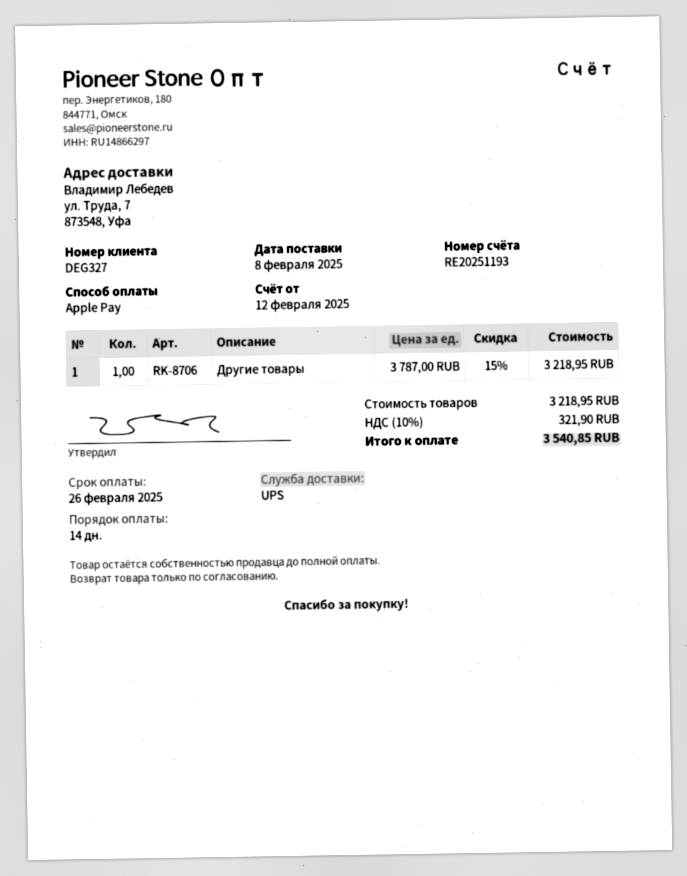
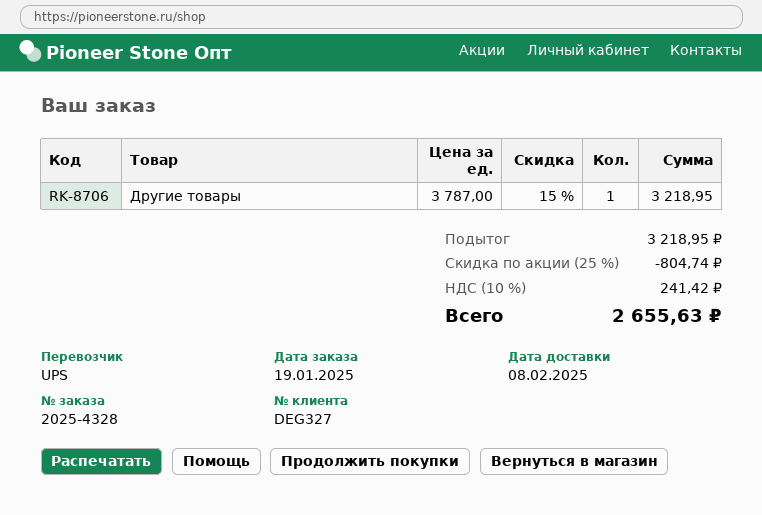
discount: none -> 25% = 804.74
tax: 10% = 321.90 -> 10% = 241.42
total: 3540.85 -> 2655.63

